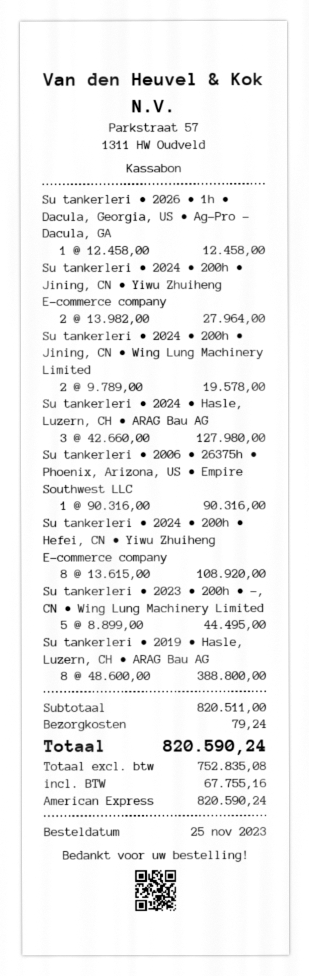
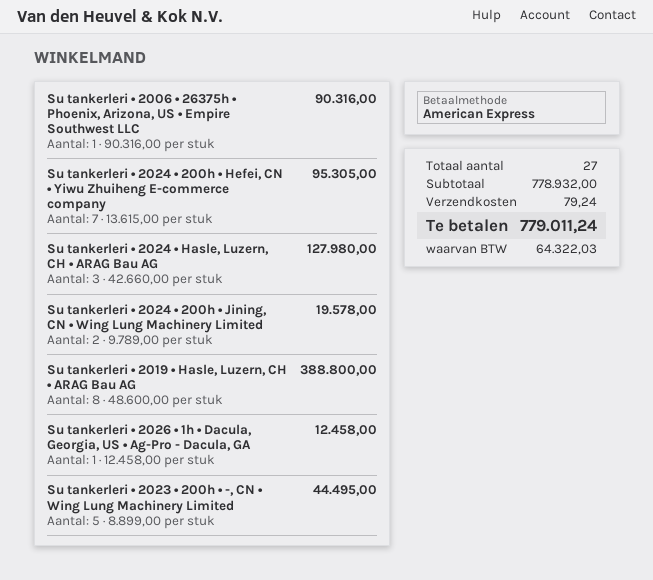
Su tankerleri • 2024 • 200h • Jining, CN • Yiwu Zhuiheng E-commerce company: 2 x 13982.00 = 27964.00 -> none
Su tankerleri • 2024 • 200h • Hefei, CN • Yiwu Zhuiheng E-commerce company: 8 x 13615.00 = 108920.00 -> 7 x 13615.00 = 95305.00
subtotal: 820511.00 -> 778932.00
tax: 67755.16 -> 64322.03
total: 820590.24 -> 779011.24

